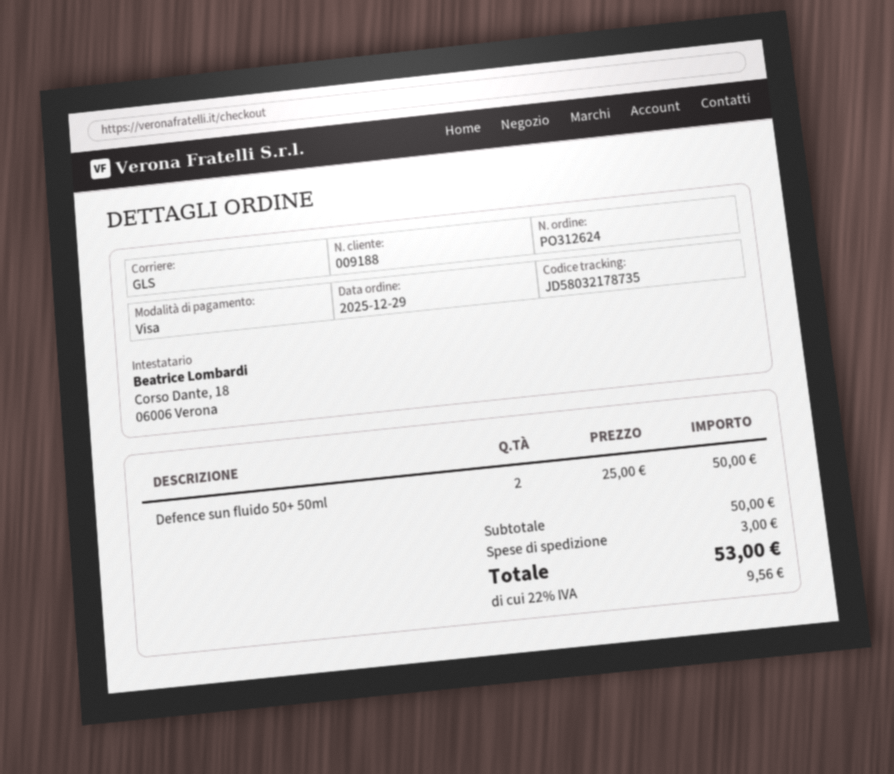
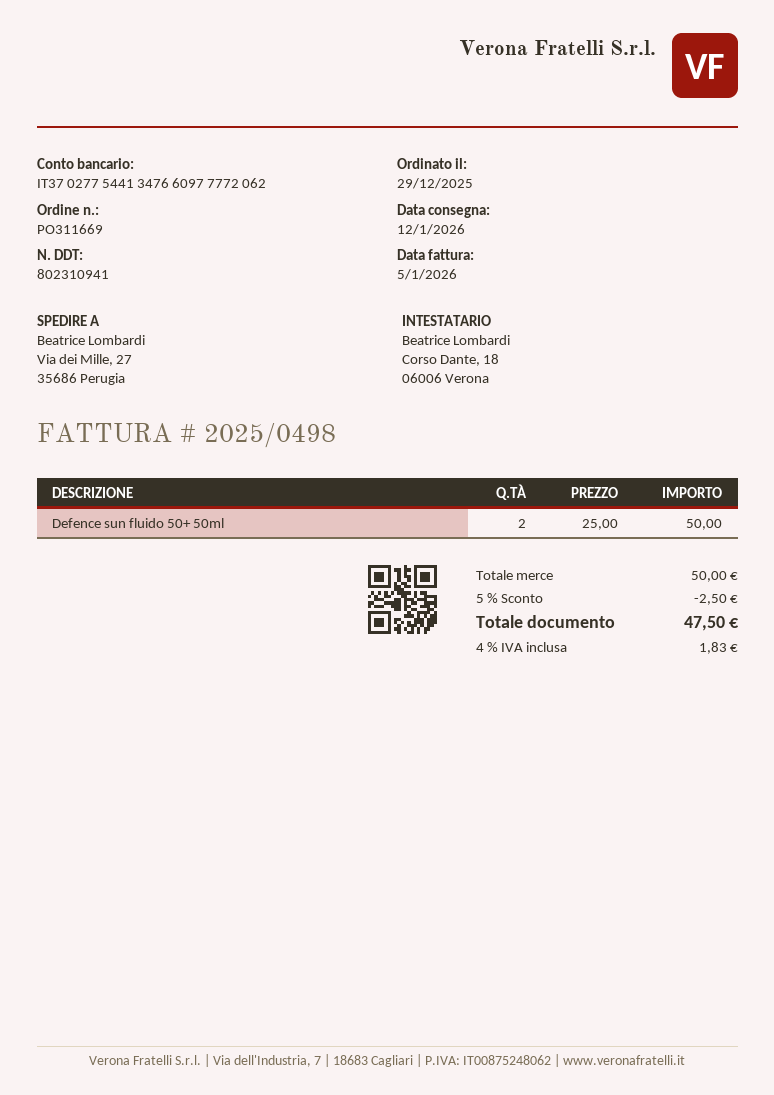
order number: PO312624 -> PO311669
discount: none -> 5% = 2.50
shipping: 3.00 -> none
tax: 22% = 9.56 -> 4% = 1.83
total: 53.00 -> 47.50

